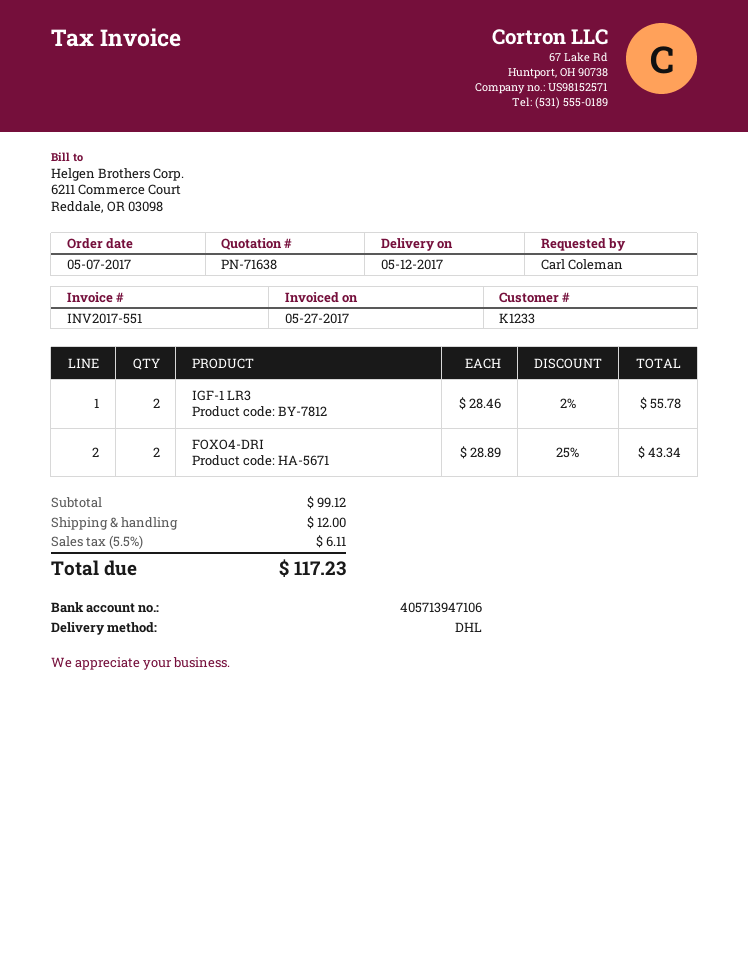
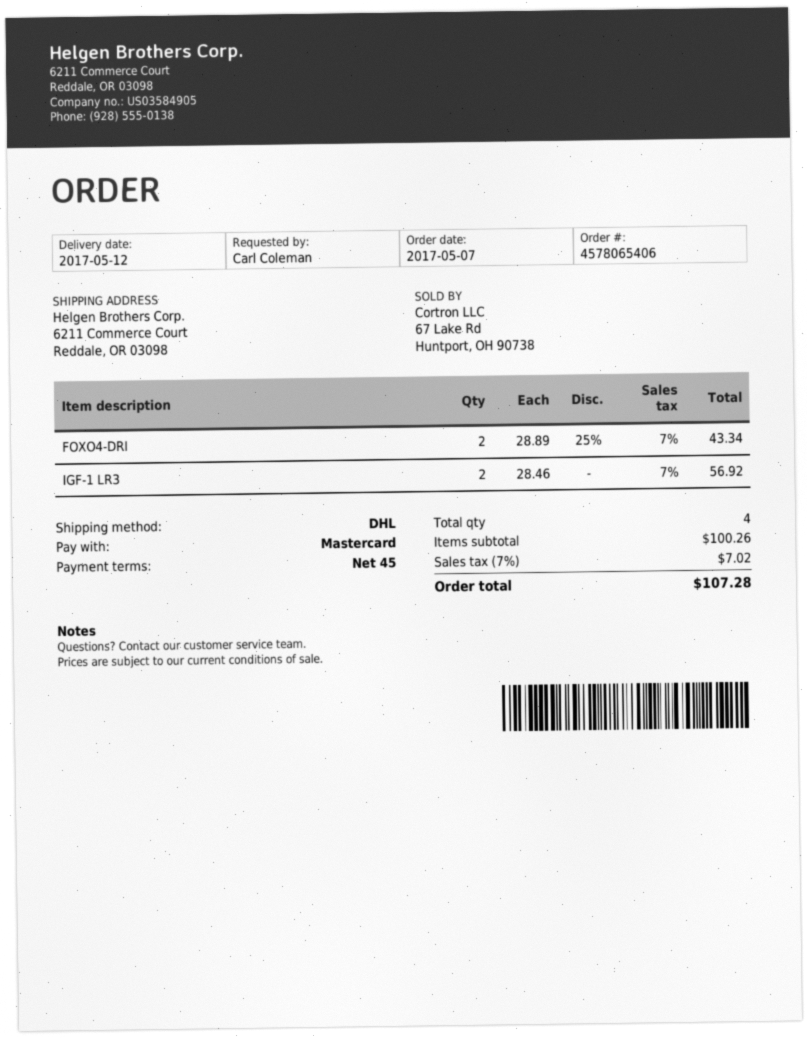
IGF-1 LR3: 2 x 28.46 - 2% = 55.78 -> 2 x 28.46 = 56.92
subtotal: 99.12 -> 100.26
shipping: 12.00 -> none
tax: 5.5% = 6.11 -> 7% = 7.02
total: 117.23 -> 107.28

